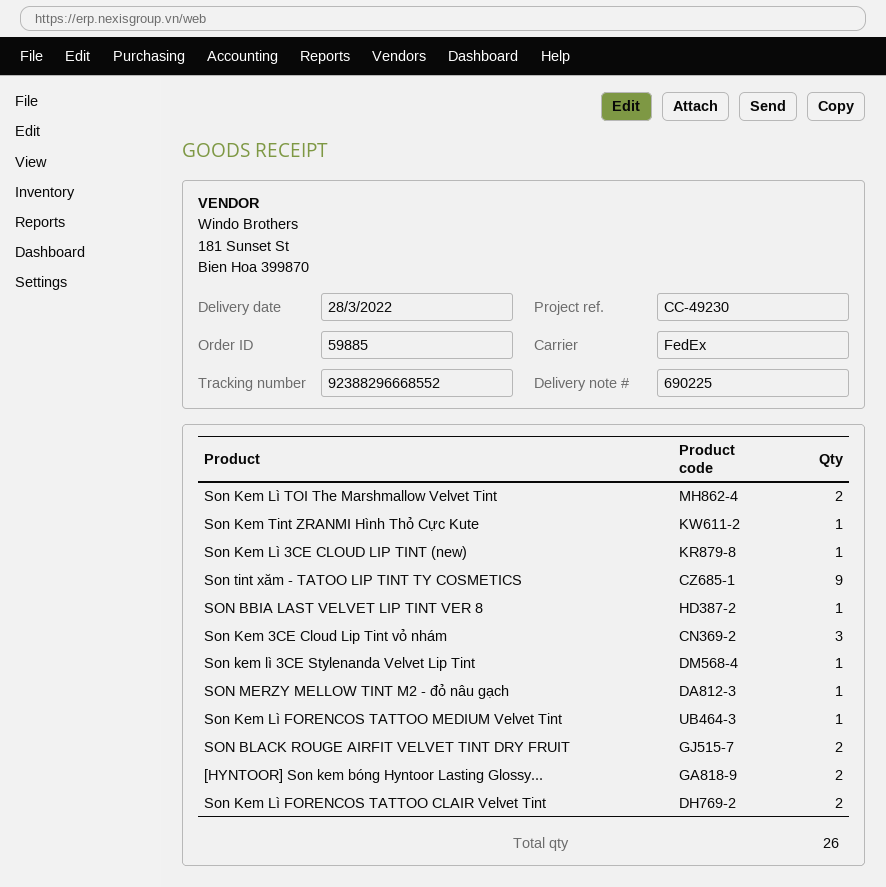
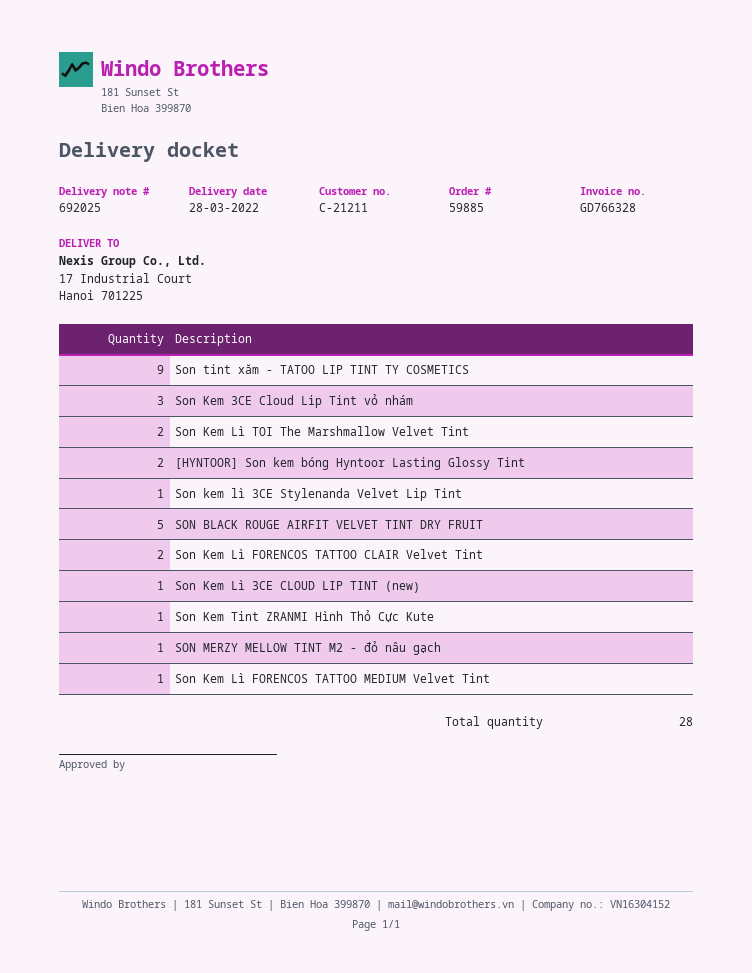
delivery note number: 690225 -> 692025
SON BBIA LAST VELVET LIP TINT VER 8: 1 -> none
SON BLACK ROUGE AIRFIT VELVET TINT DRY FRUIT: 2 -> 5
total quantity: 26 -> 28

